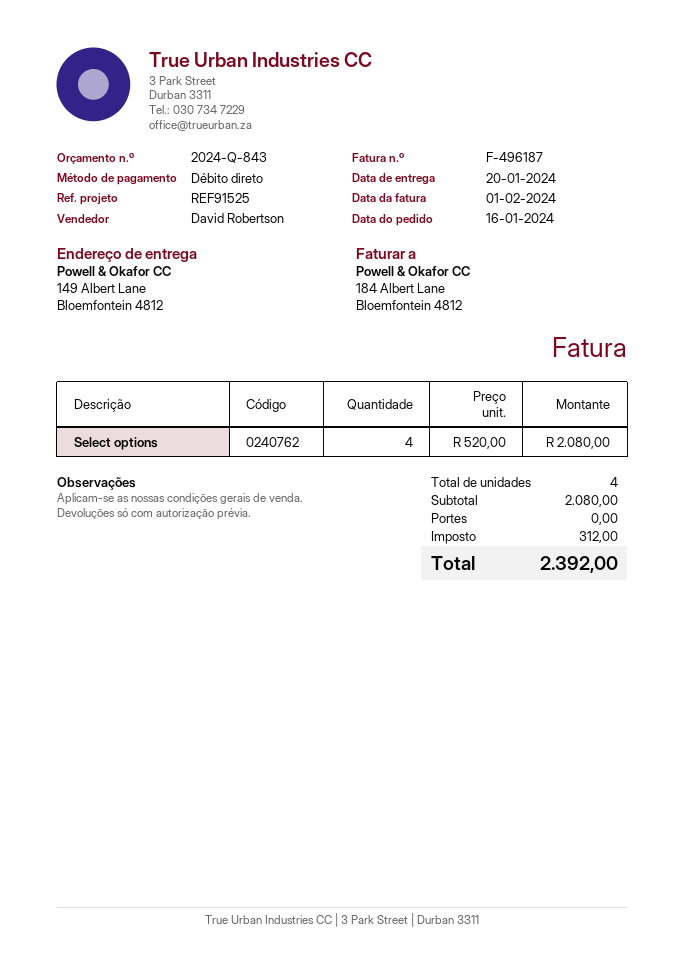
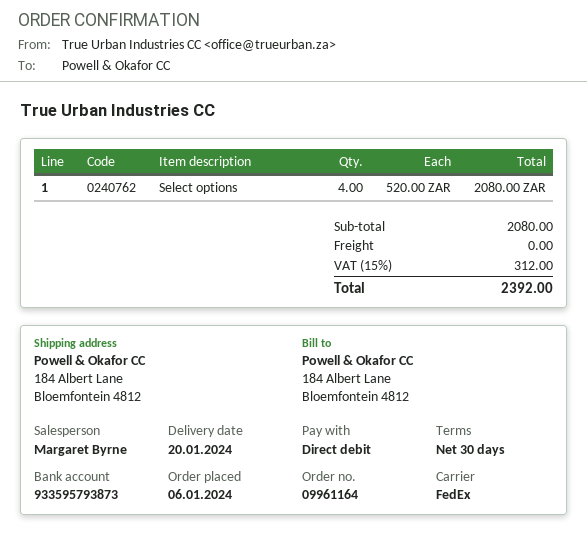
order date: 2024-01-16 -> 2024-01-06
sales rep: David Robertson -> Margaret Byrne
ship to: 149 Albert Lane, Bloemfontein 4812 -> 184 Albert Lane, Bloemfontein 4812

